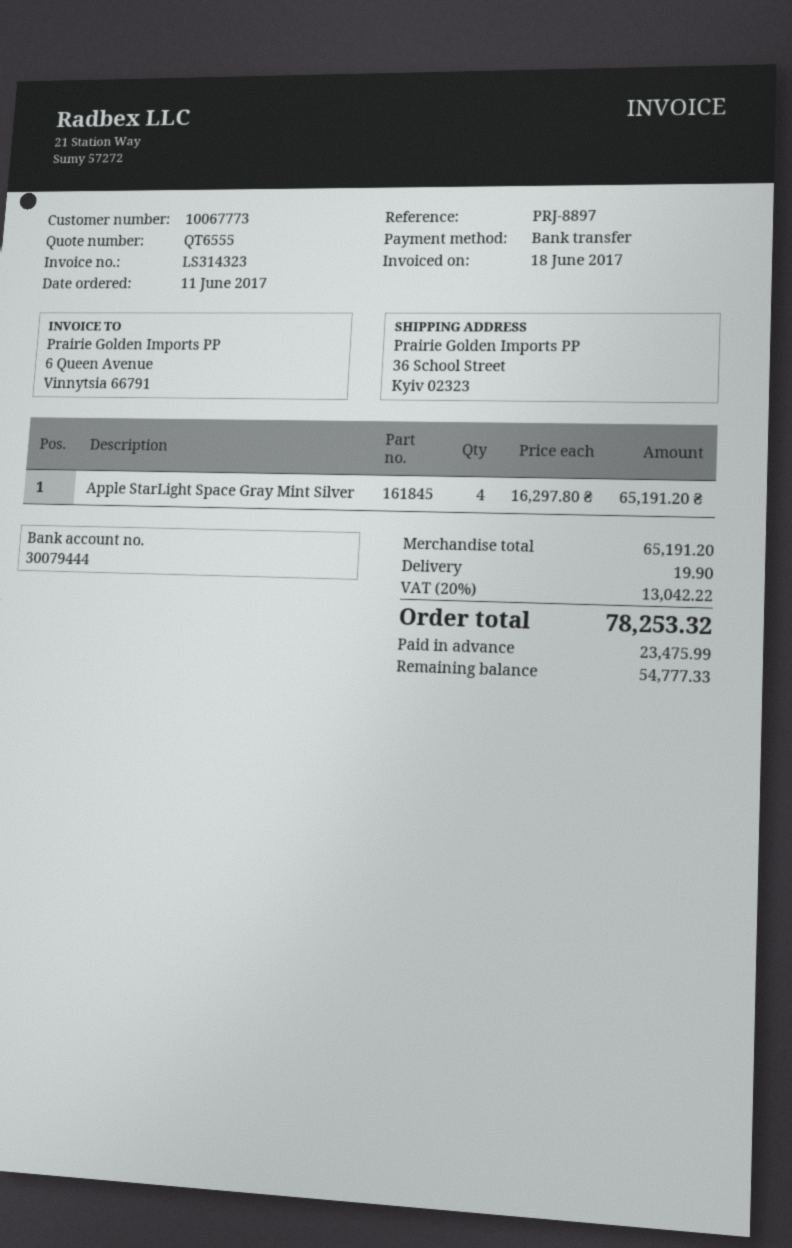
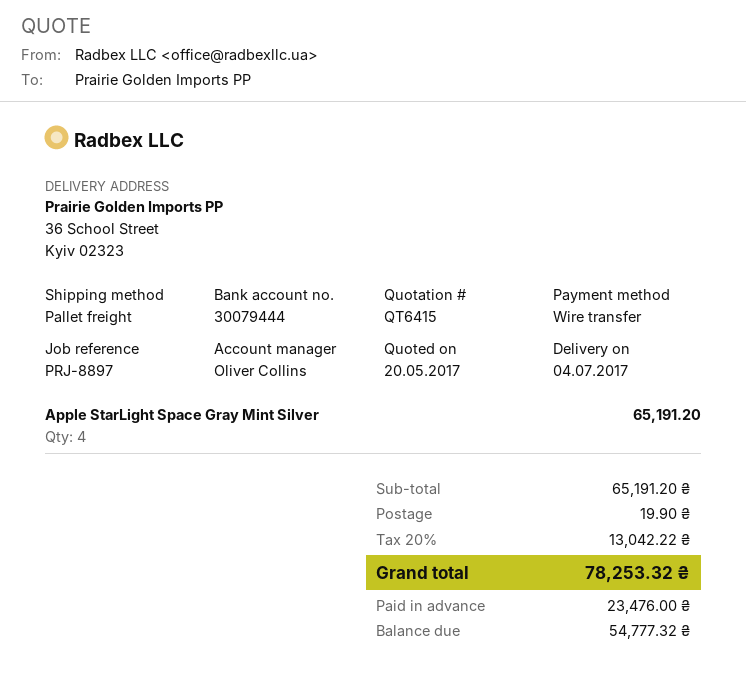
quote number: QT6555 -> QT6415
deposit: 23475.99 -> 23476.00
balance: 54777.33 -> 54777.32

